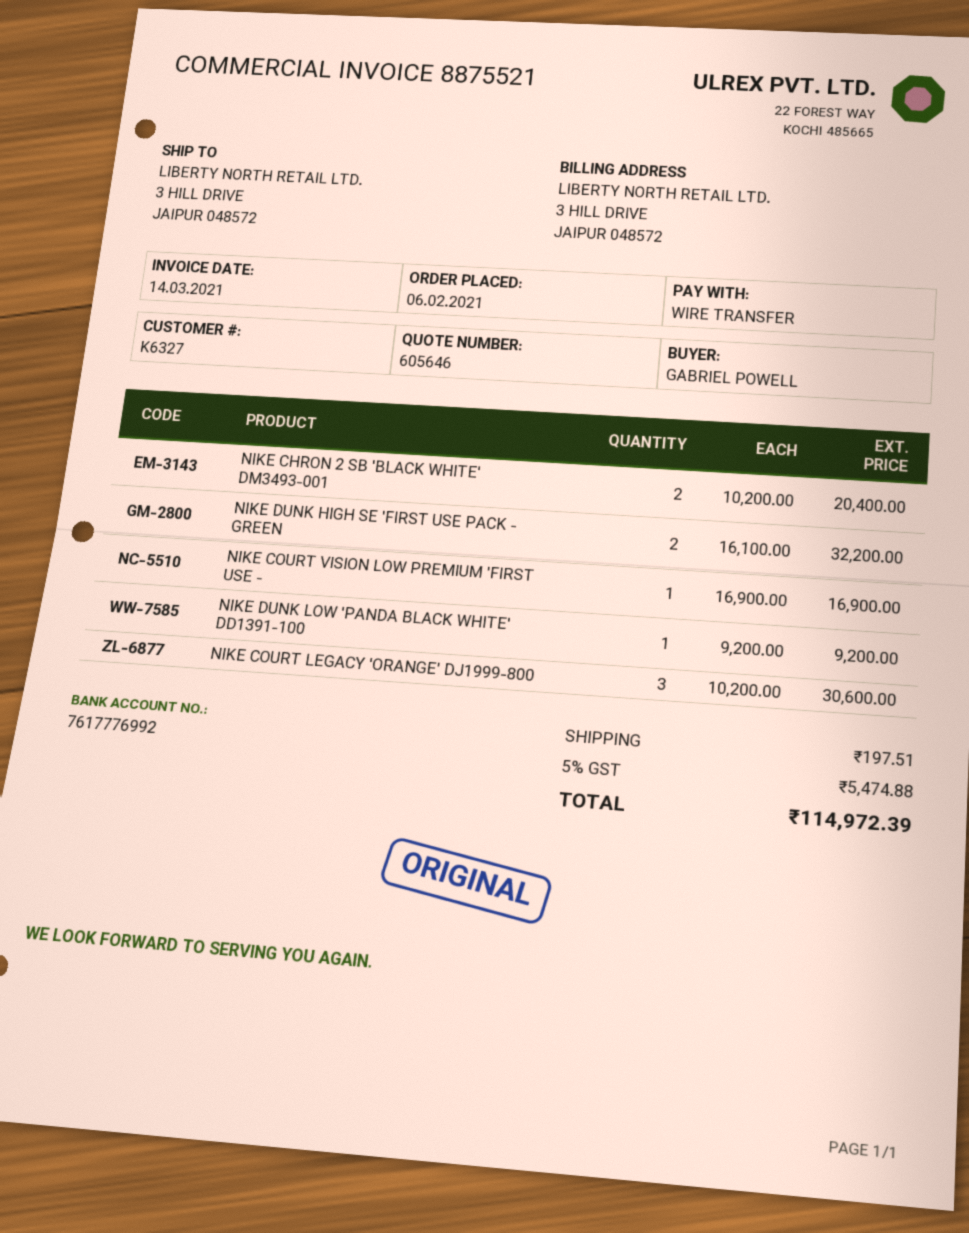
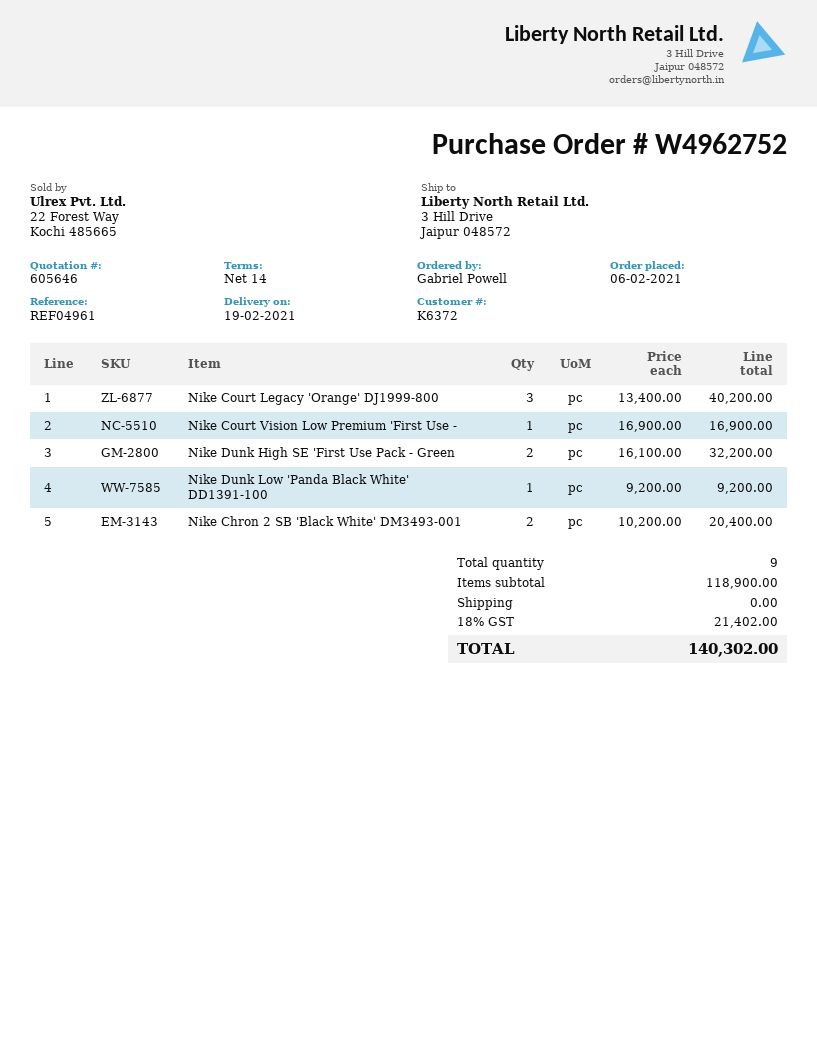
customer number: K6327 -> K6372
NIKE COURT LEGACY 'ORANGE' DJ1999-800: 3 x 10200.00 = 30600.00 -> 3 x 13400.00 = 40200.00
shipping: 197.51 -> 0.00
tax: 5% = 5474.88 -> 18% = 21402.00
total: 114972.39 -> 140302.00

